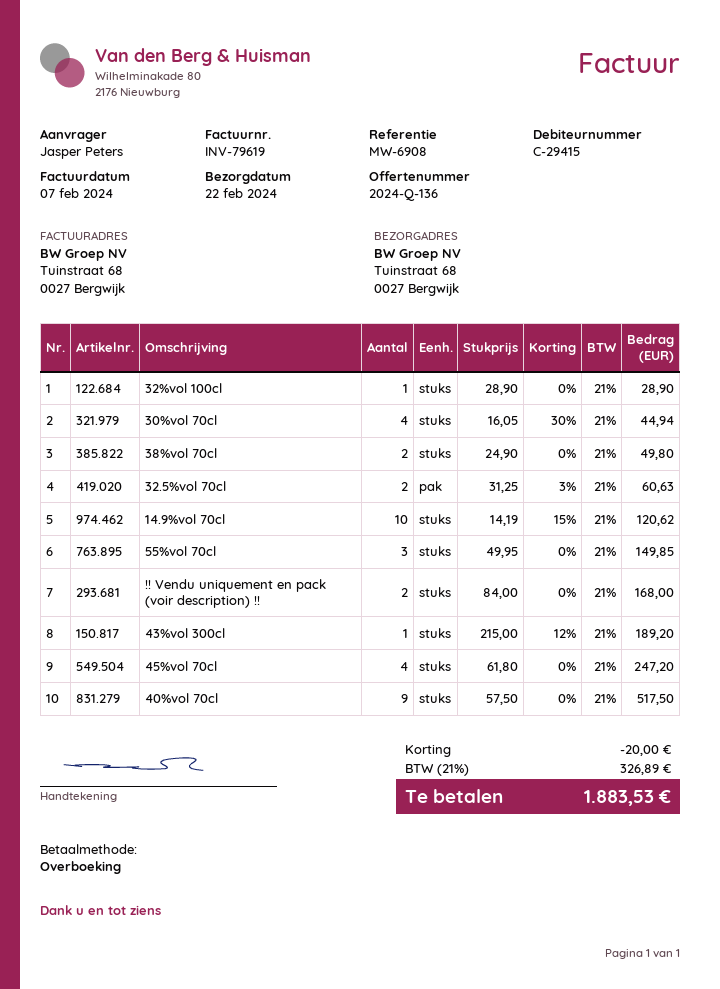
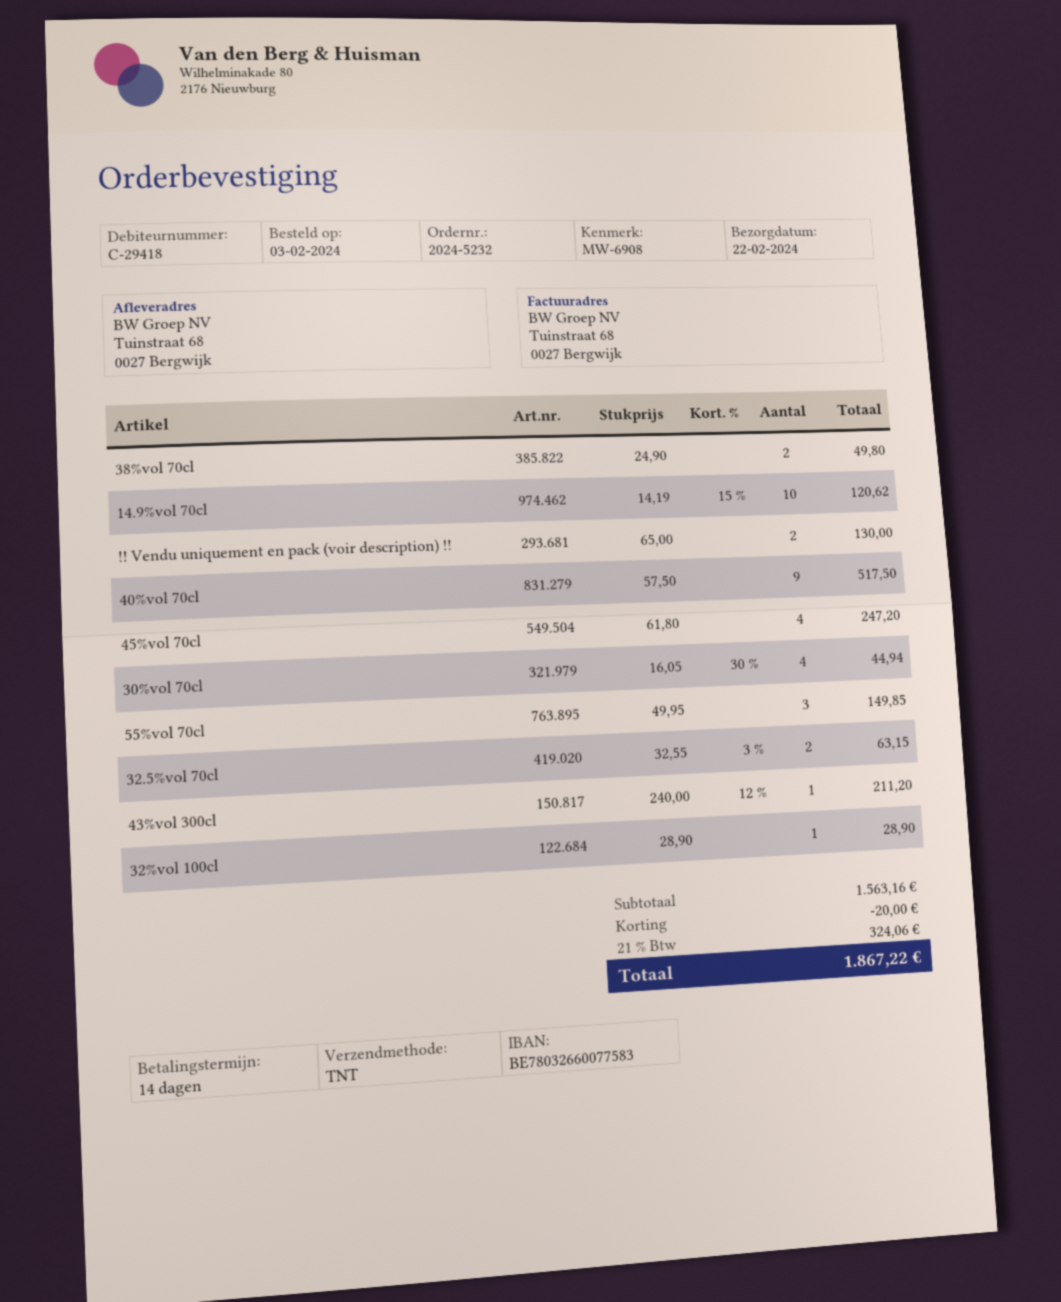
customer number: C-29415 -> C-29418
32.5%vol 70cl: 2 x 31.25 - 3% = 60.63 -> 2 x 32.55 - 3% = 63.15
!! Vendu uniquement en pack (voir description) !!: 2 x 84.00 = 168.00 -> 2 x 65.00 = 130.00
43%vol 300cl: 1 x 215.00 - 12% = 189.20 -> 1 x 240.00 - 12% = 211.20
tax: 21% = 326.89 -> 21% = 324.06
total: 1883.53 -> 1867.22

